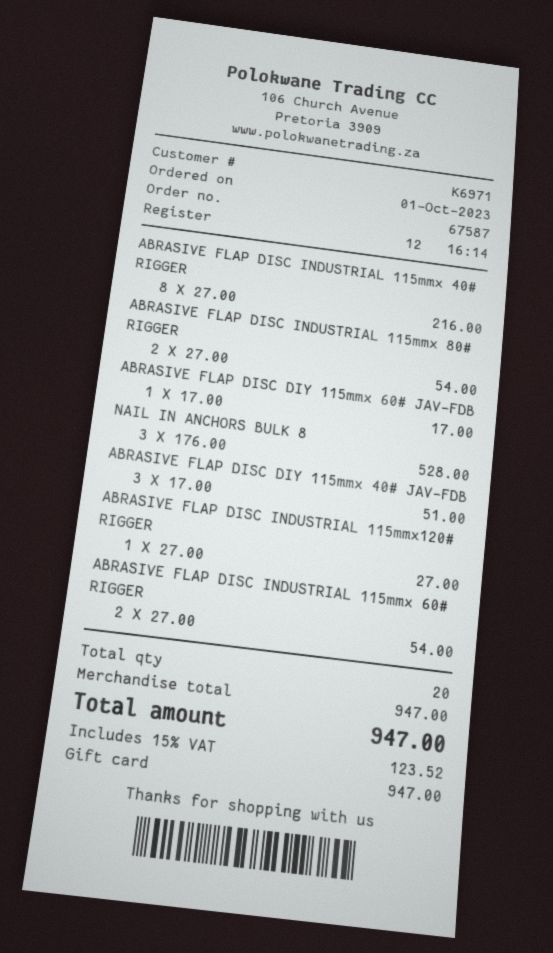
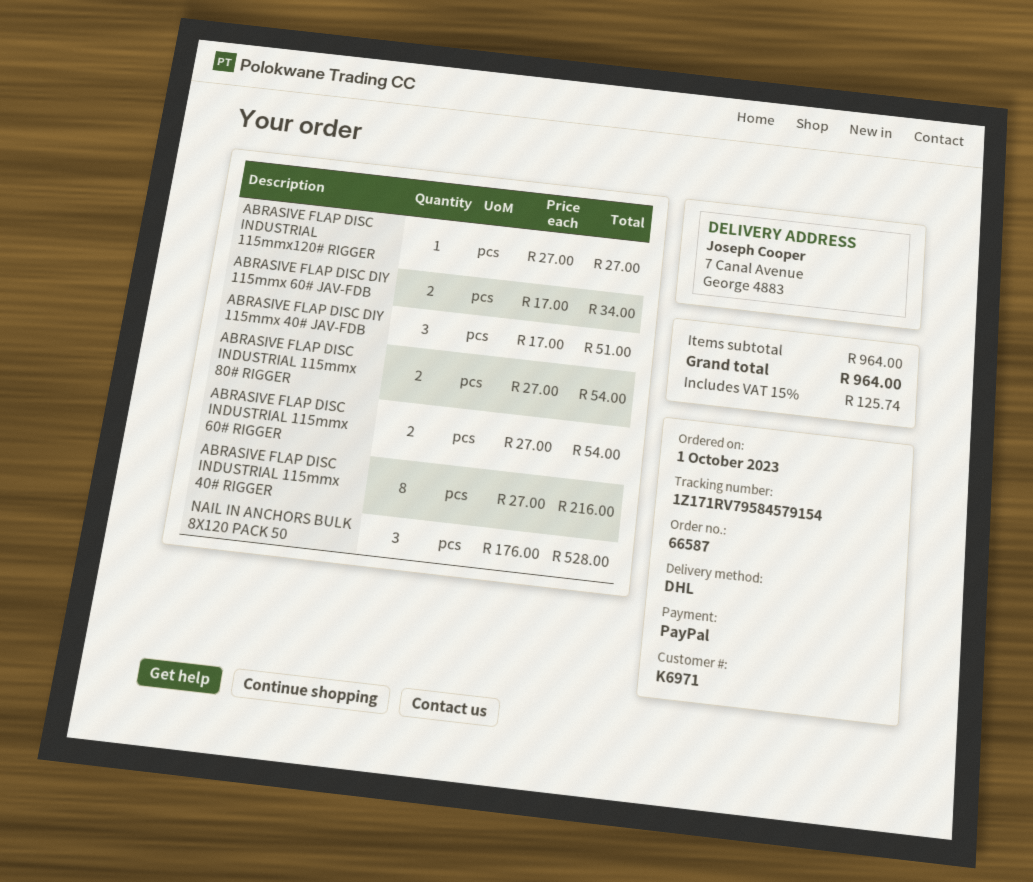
order number: 67587 -> 66587
payment method: gift card -> PayPal
ABRASIVE FLAP DISC DIY 115mmx 60# JAV-FDB: 1 x 17.00 = 17.00 -> 2 x 17.00 = 34.00
subtotal: 947.00 -> 964.00
tax: 15% = 123.52 -> 15% = 125.74
total: 947.00 -> 964.00

